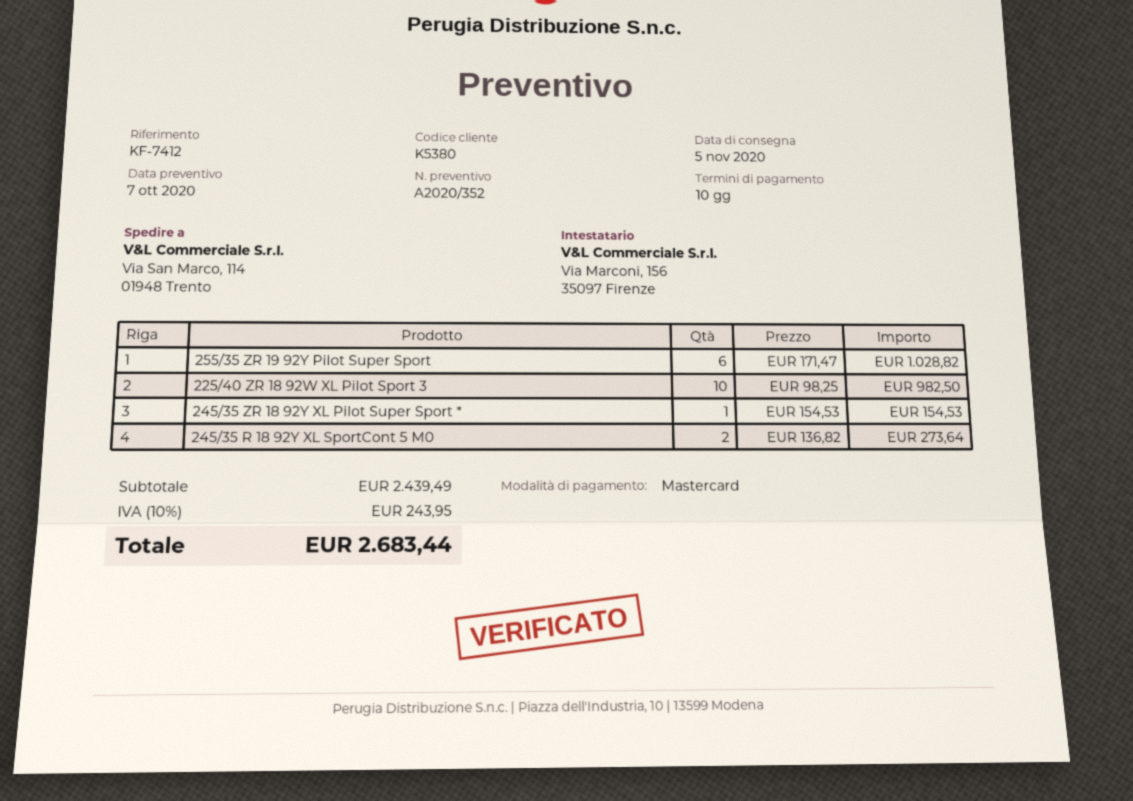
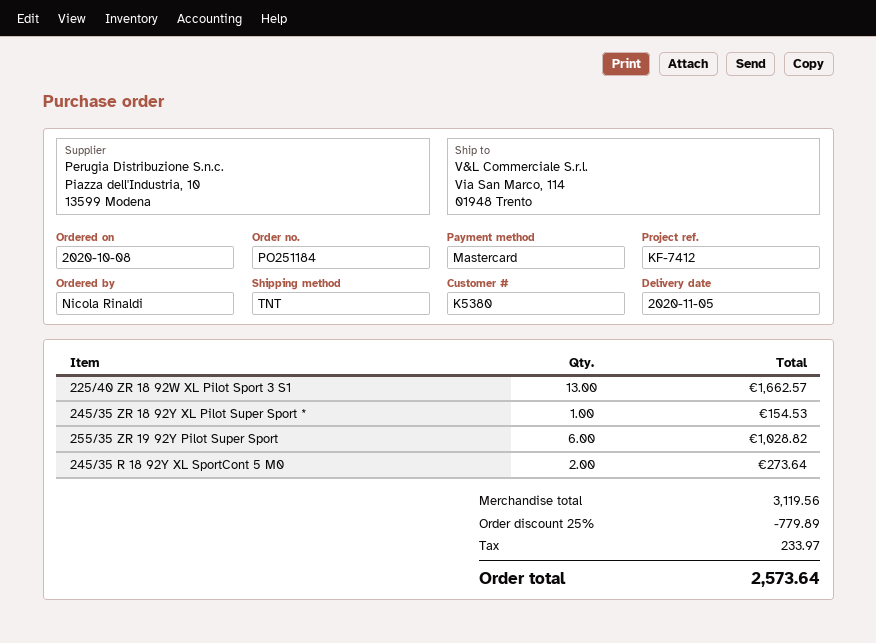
225/40 ZR 18 92W XL Pilot Sport 3: 10 for 982.50 -> none
225/40 ZR 18 92W XL Pilot Sport 3 S1: none -> 13 for 1662.57
subtotal: 2439.49 -> 3119.56
discount: none -> 25% = 779.89
tax: 243.95 -> 233.97
total: 2683.44 -> 2573.64

